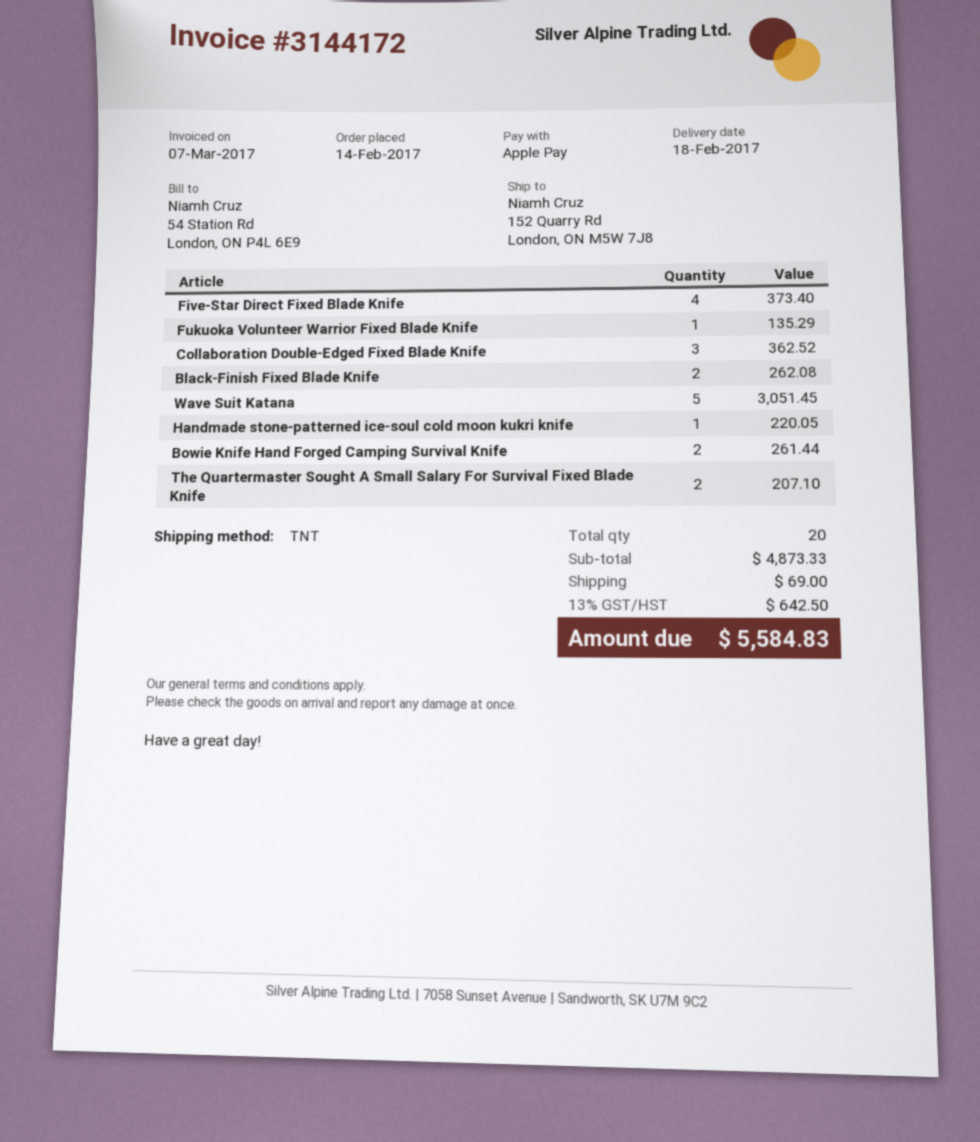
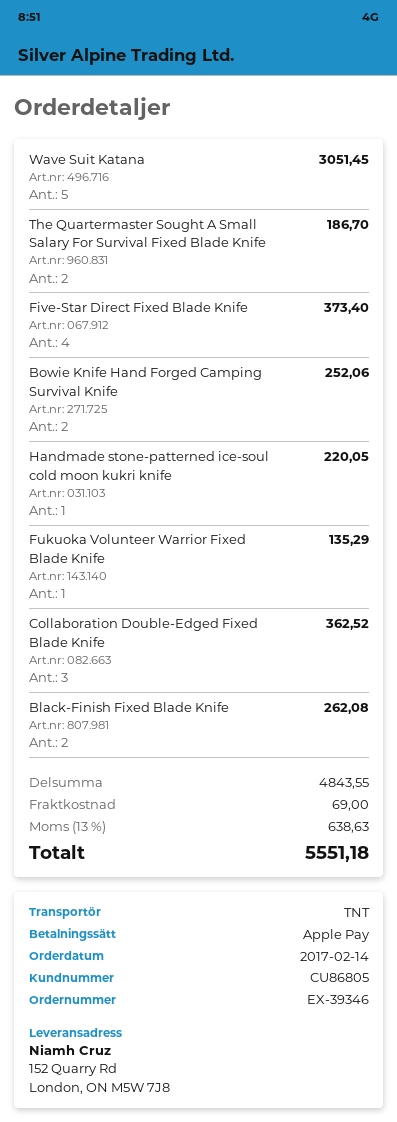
Bowie Knife Hand Forged Camping Survival Knife: 2 for 261.44 -> 2 for 252.06
The Quartermaster Sought A Small Salary For Survival Fixed Blade Knife: 2 for 207.10 -> 2 for 186.70
subtotal: 4873.33 -> 4843.55
tax: 13% = 642.50 -> 13% = 638.63
total: 5584.83 -> 5551.18

